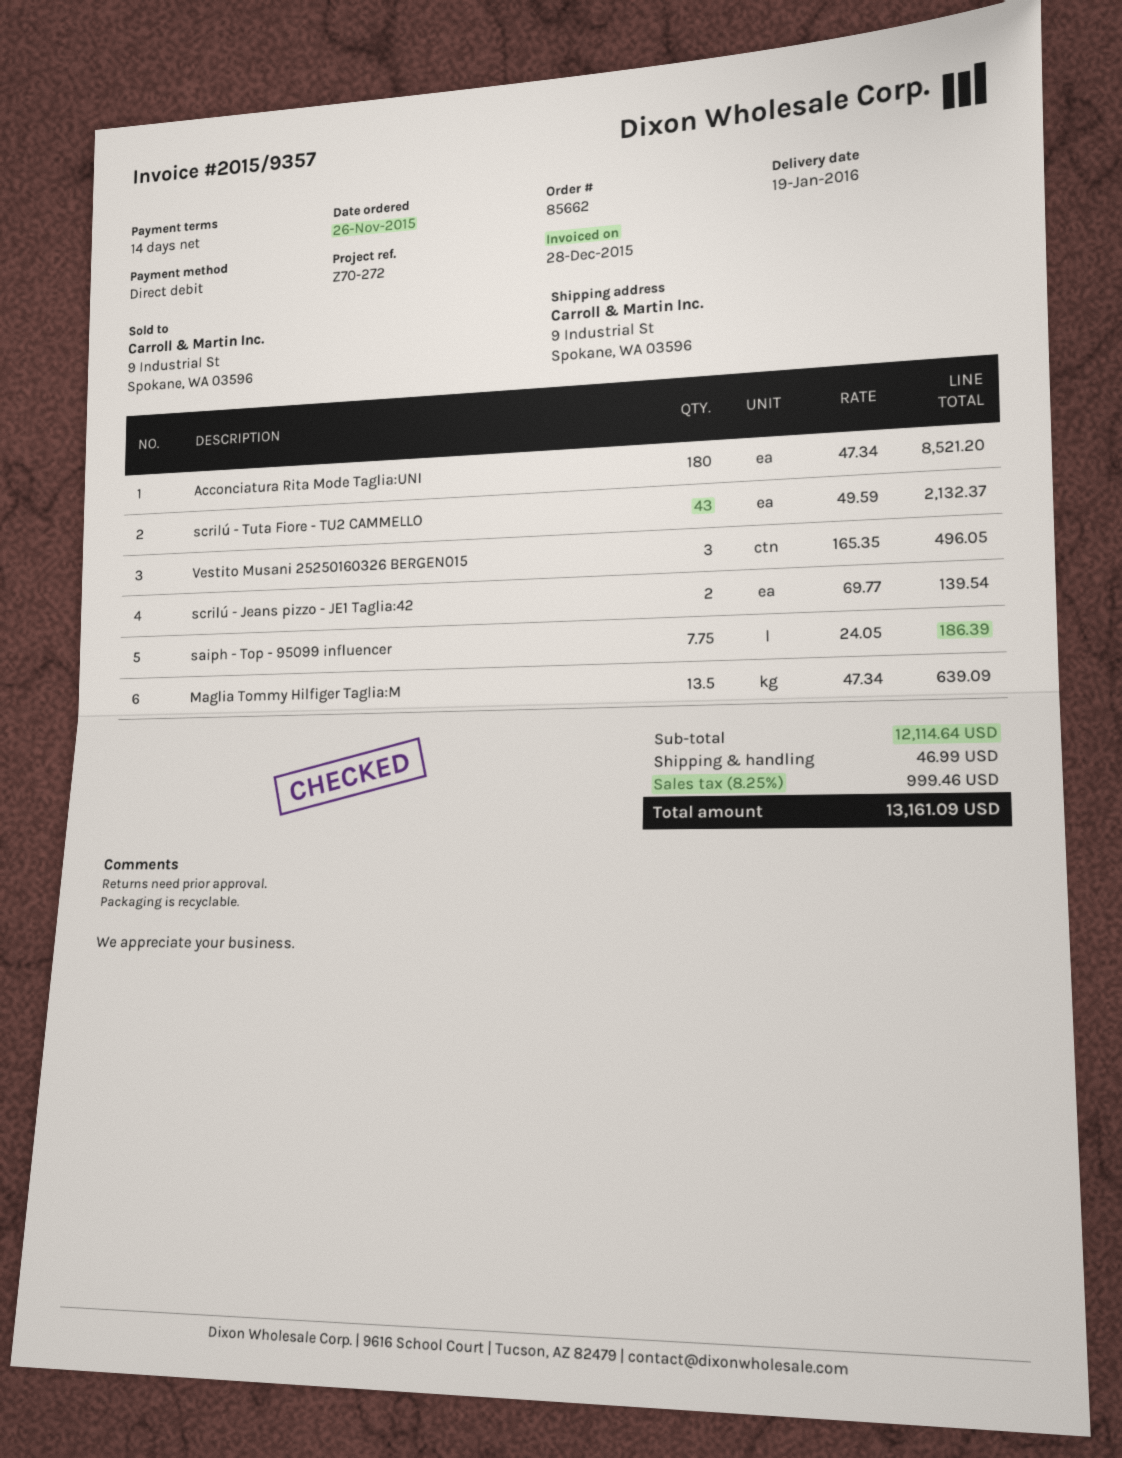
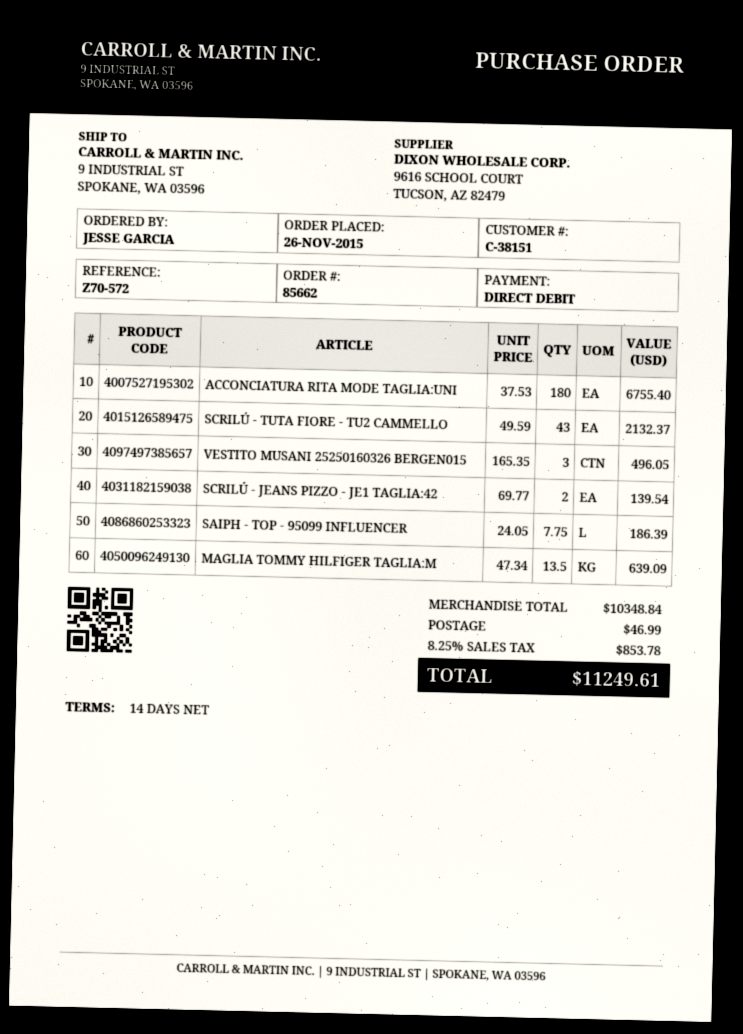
reference: Z70-272 -> Z70-572
Acconciatura Rita Mode Taglia:UNI: 180 x 47.34 = 8521.20 -> 180 x 37.53 = 6755.40
subtotal: 12114.64 -> 10348.84
tax: 8.25% = 999.46 -> 8.25% = 853.78
total: 13161.09 -> 11249.61

